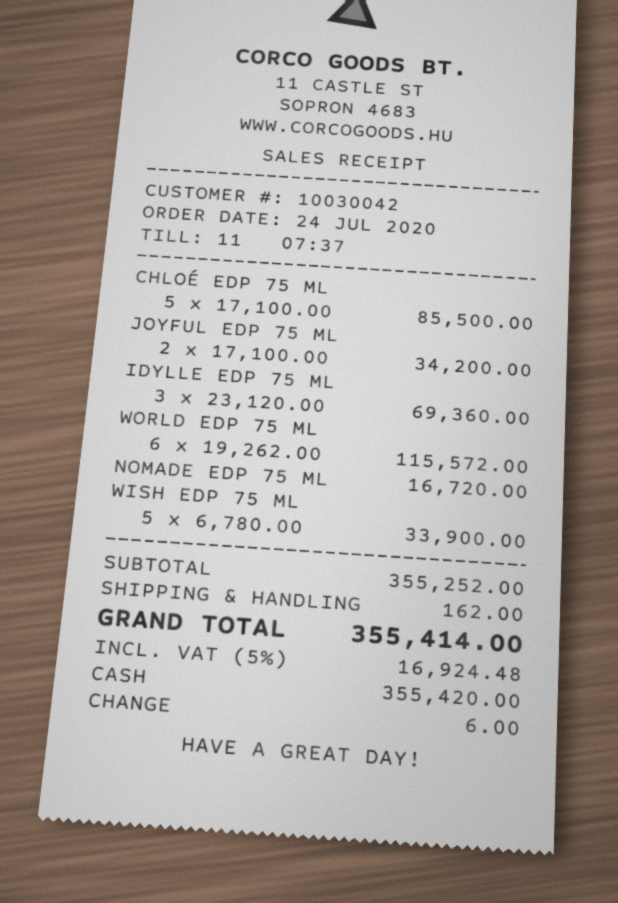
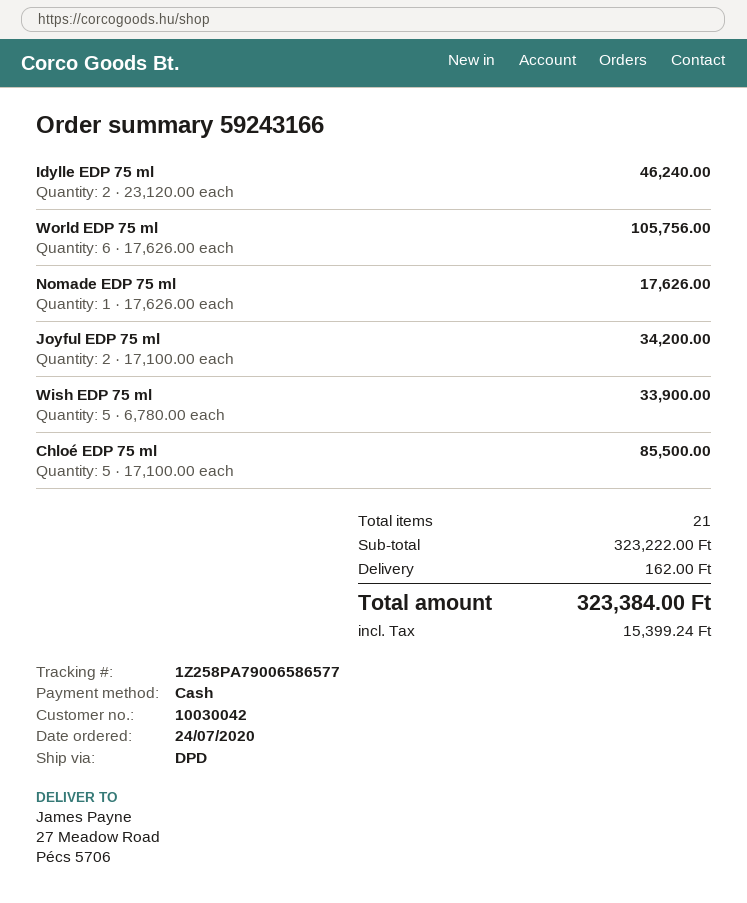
IDYLLE EDP 75 ML: 3 x 23120.00 = 69360.00 -> 2 x 23120.00 = 46240.00
WORLD EDP 75 ML: 6 x 19262.00 = 115572.00 -> 6 x 17626.00 = 105756.00
NOMADE EDP 75 ML: 1 x 16720.00 = 16720.00 -> 1 x 17626.00 = 17626.00
subtotal: 355252.00 -> 323222.00
tax: 16924.48 -> 15399.24
total: 355414.00 -> 323384.00

